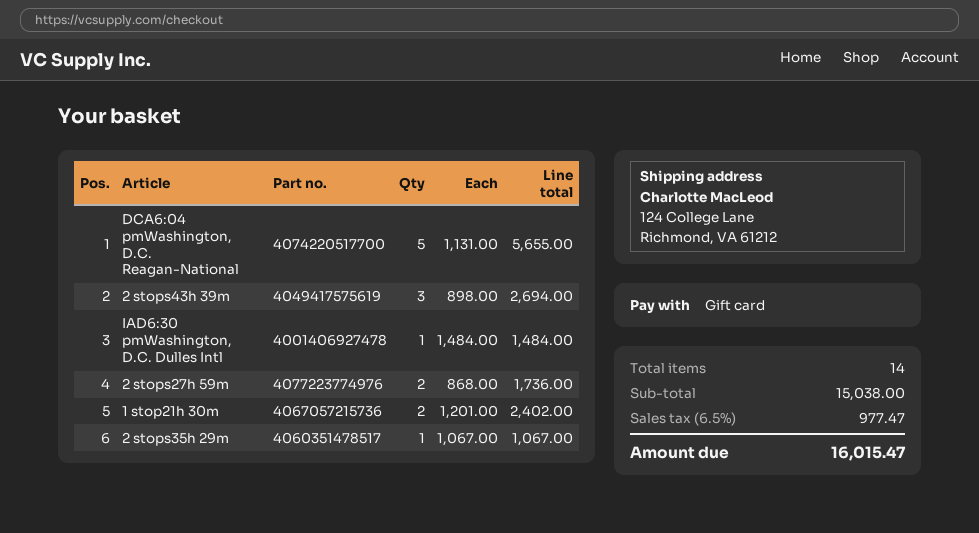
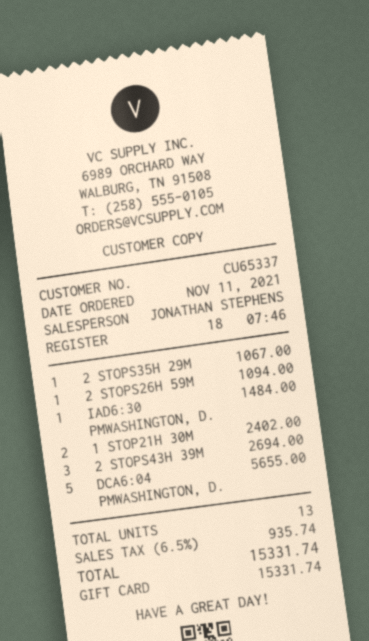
2 stops27h 59m: 2 for 1736.00 -> none
2 STOPS26H 59M: none -> 1 for 1094.00
total quantity: 14 -> 13
tax: 6.5% = 977.47 -> 6.5% = 935.74
total: 16015.47 -> 15331.74

